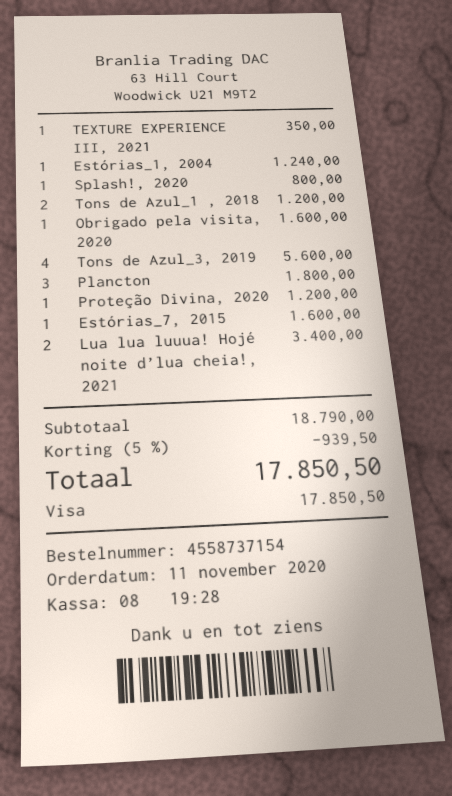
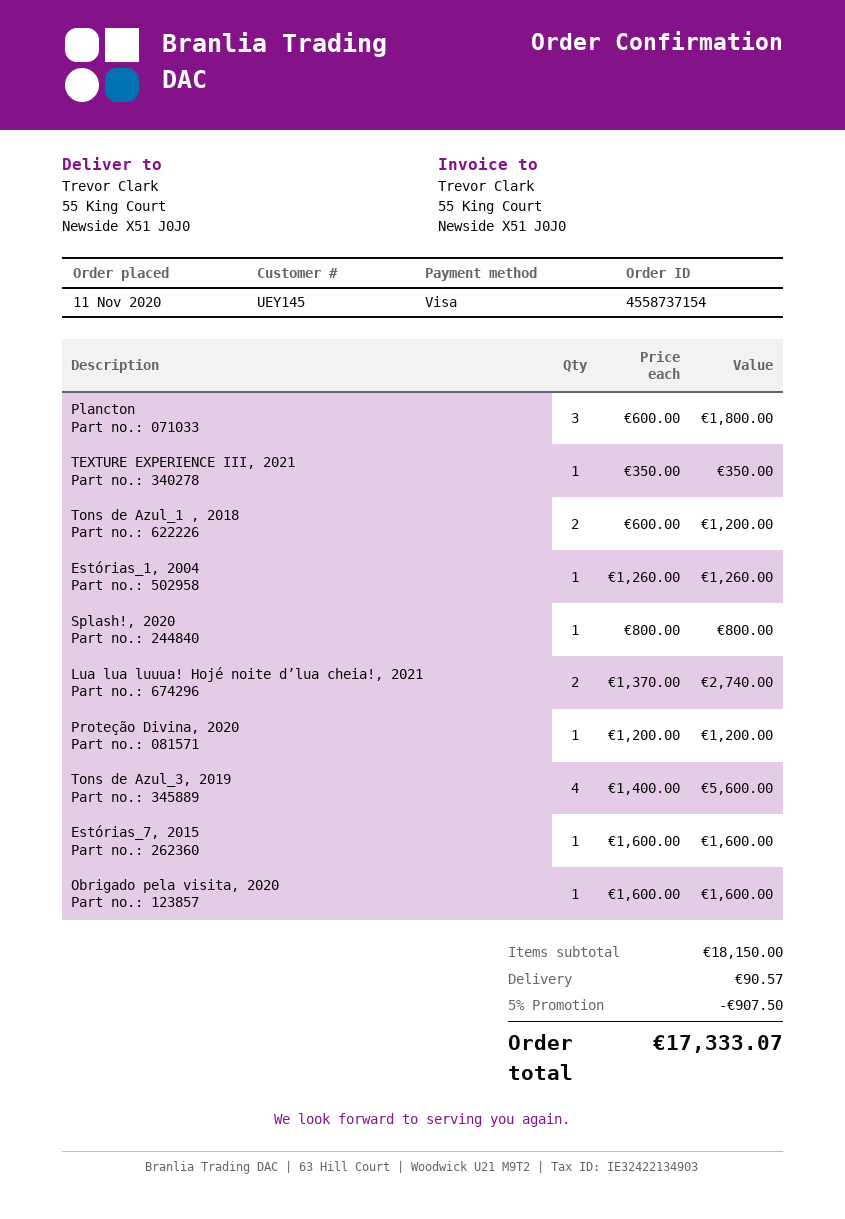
Estórias_1, 2004: 1 for 1240.00 -> 1 for 1260.00
Lua lua luuua! Hojé noite d’lua cheia!, 2021: 2 for 3400.00 -> 2 for 2740.00
subtotal: 18790.00 -> 18150.00
discount: 5% = 939.50 -> 5% = 907.50
shipping: none -> 90.57
total: 17850.50 -> 17333.07

